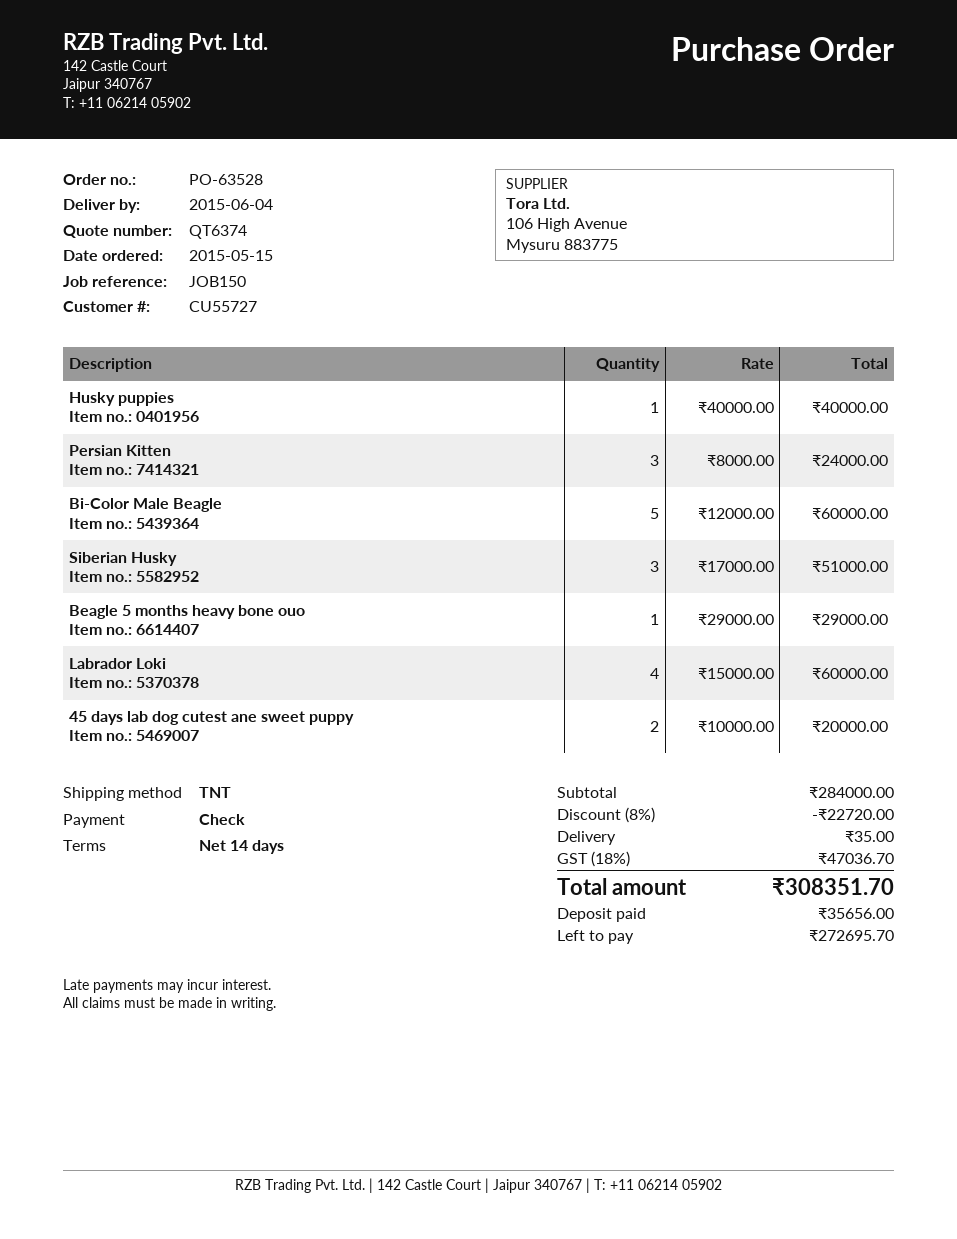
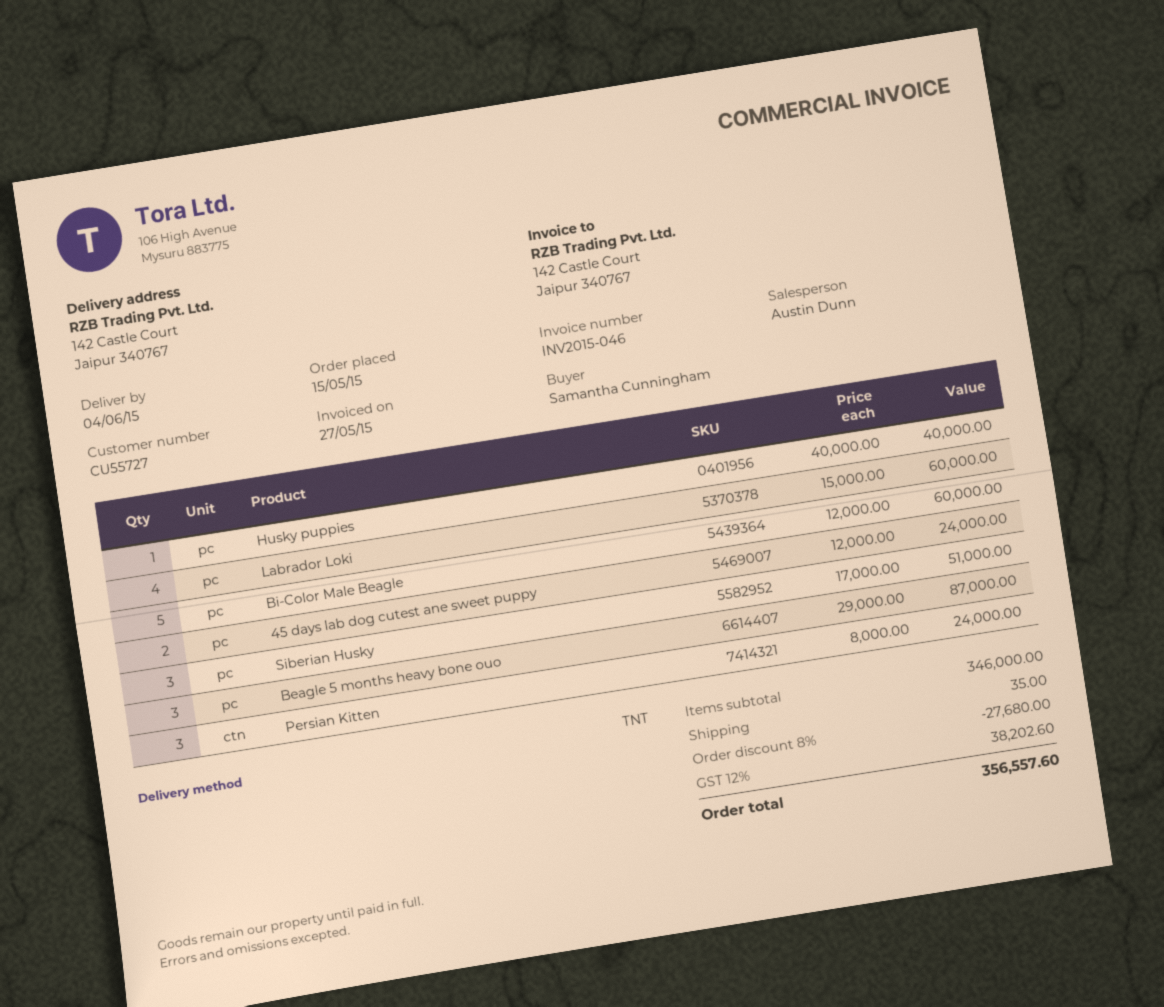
Beagle 5 months heavy bone ouo: 1 x 29000.00 = 29000.00 -> 3 x 29000.00 = 87000.00
45 days lab dog cutest ane sweet puppy: 2 x 10000.00 = 20000.00 -> 2 x 12000.00 = 24000.00
subtotal: 284000.00 -> 346000.00
discount: 8% = 22720.00 -> 8% = 27680.00
tax: 18% = 47036.70 -> 12% = 38202.60
total: 308351.70 -> 356557.60

